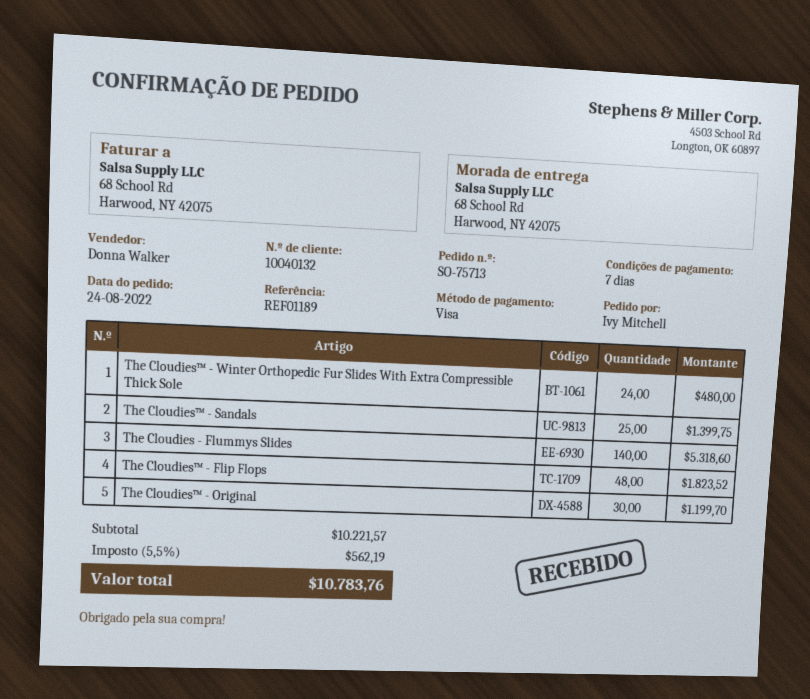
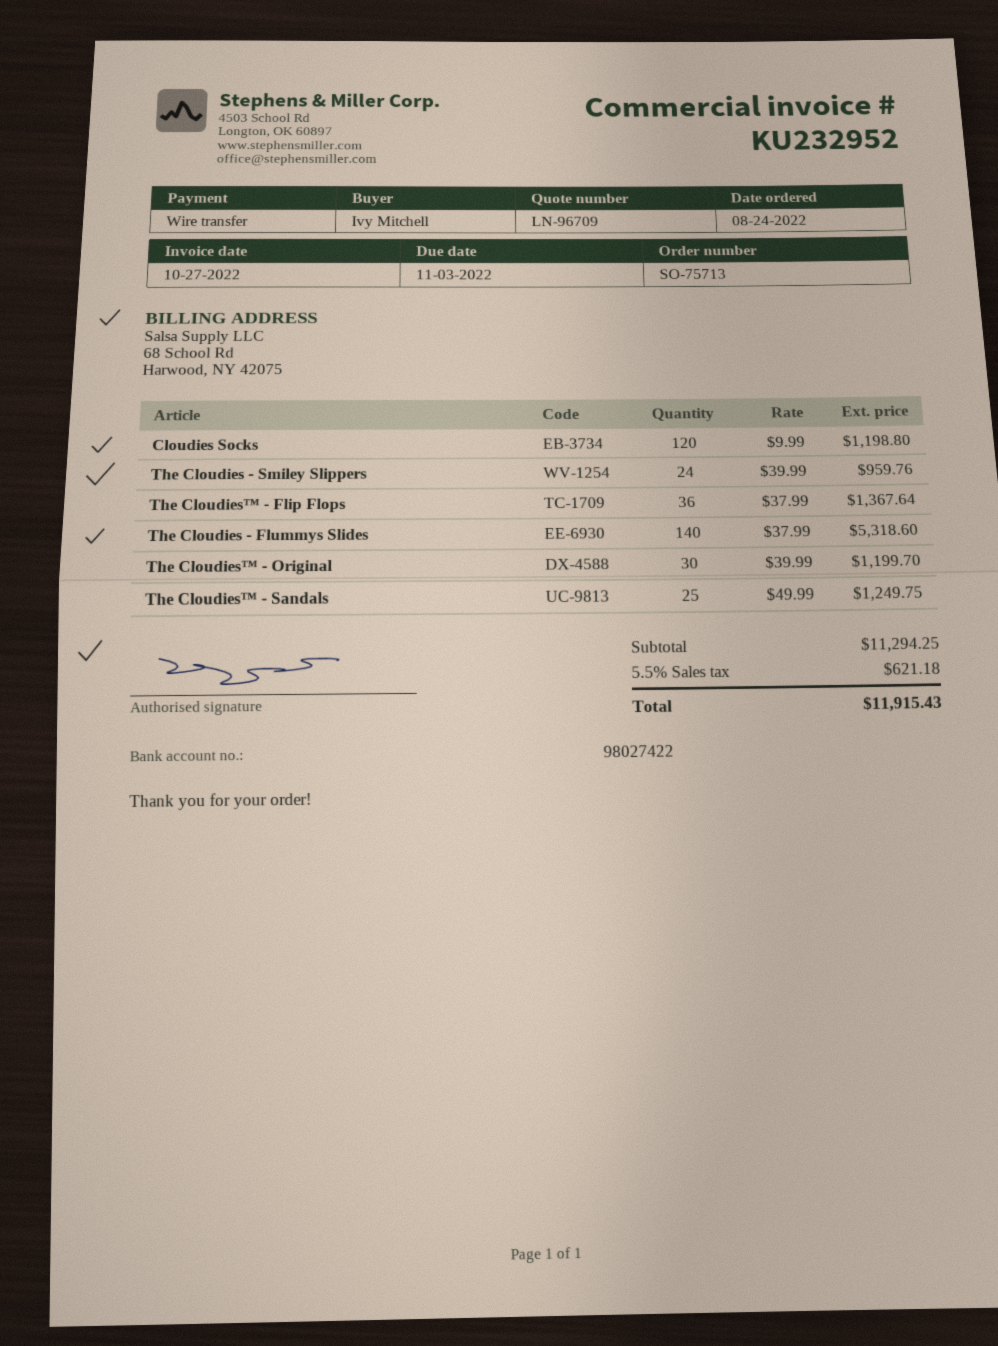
payment method: Visa -> bank transfer
The Cloudies™ - Winter Orthopedic Fur Slides With Extra Compressible Thick Sole: 24 for 480.00 -> none
The Cloudies™ - Sandals: 25 for 1399.75 -> 25 for 1249.75
The Cloudies™ - Flip Flops: 48 for 1823.52 -> 36 for 1367.64
Cloudies Socks: none -> 120 for 1198.80
The Cloudies - Smiley Slippers: none -> 24 for 959.76
subtotal: 10221.57 -> 11294.25
tax: 5.5% = 562.19 -> 5.5% = 621.18
total: 10783.76 -> 11915.43

